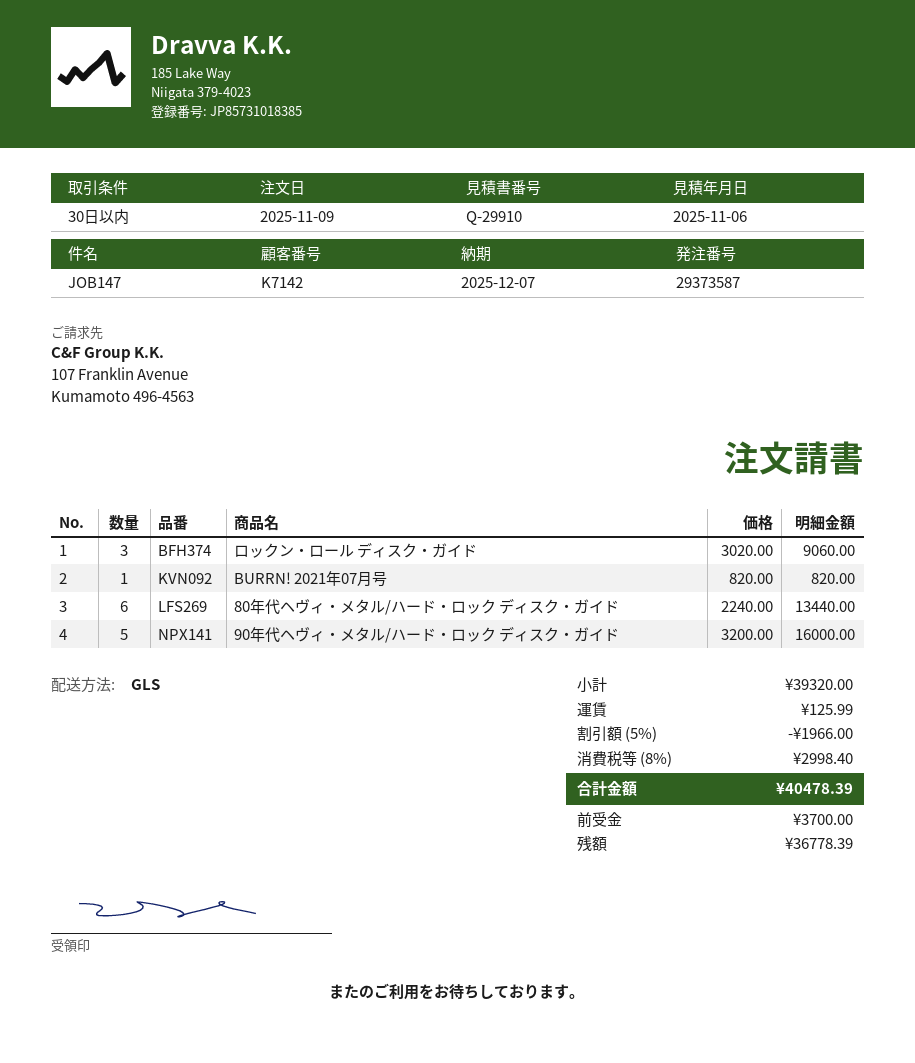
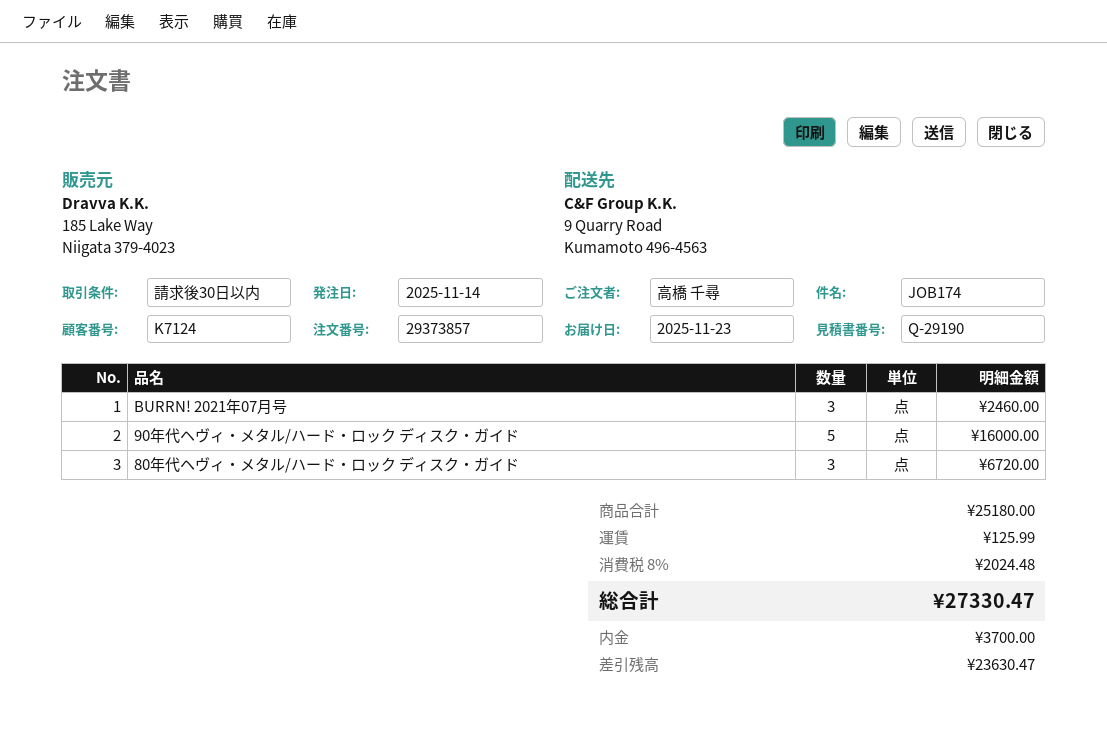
quote number: Q-29910 -> Q-29190
order number: 29373587 -> 29373857
order date: 2025-11-09 -> 2025-11-14
delivery date: 2025-12-07 -> 2025-11-23
customer number: K7142 -> K7124
reference: JOB147 -> JOB174
ロックン・ロール ディスク・ガイド: 3 for 9060.00 -> none
BURRN! 2021年07月号: 1 for 820.00 -> 3 for 2460.00
80年代ヘヴィ・メタル/ハード・ロック ディスク・ガイド: 6 for 13440.00 -> 3 for 6720.00
subtotal: 39320.00 -> 25180.00
discount: 5% = 1966.00 -> none
tax: 8% = 2998.40 -> 8% = 2024.48
total: 40478.39 -> 27330.47
balance: 36778.39 -> 23630.47

